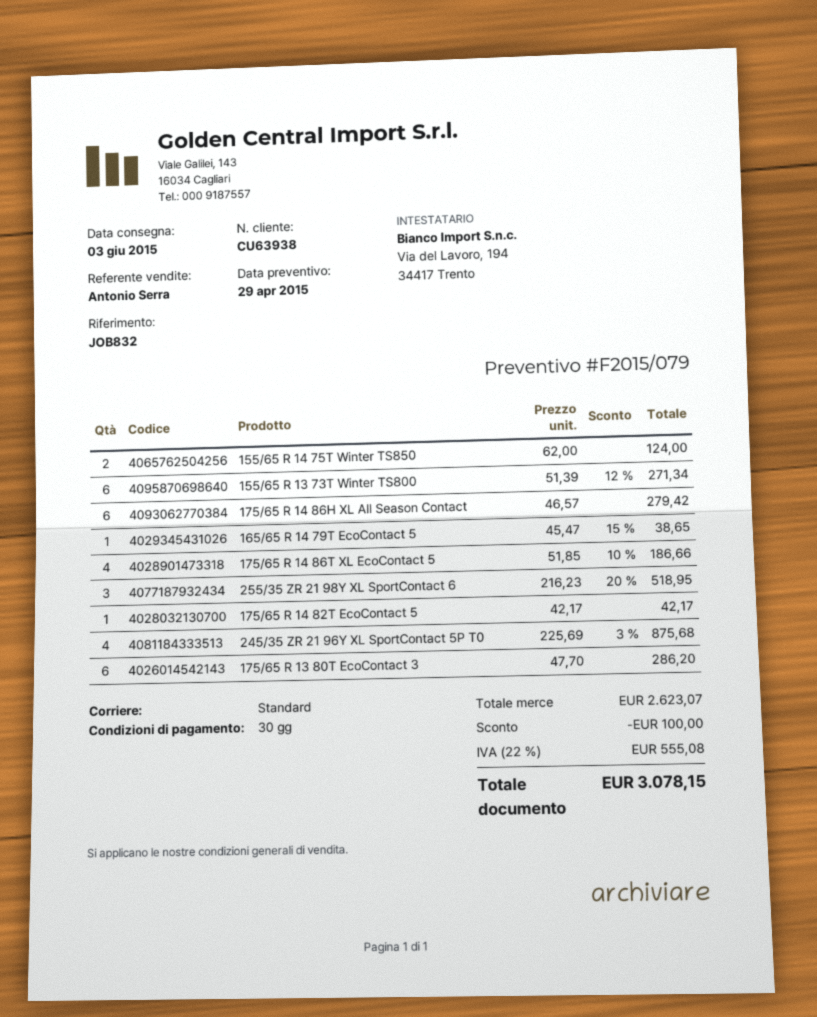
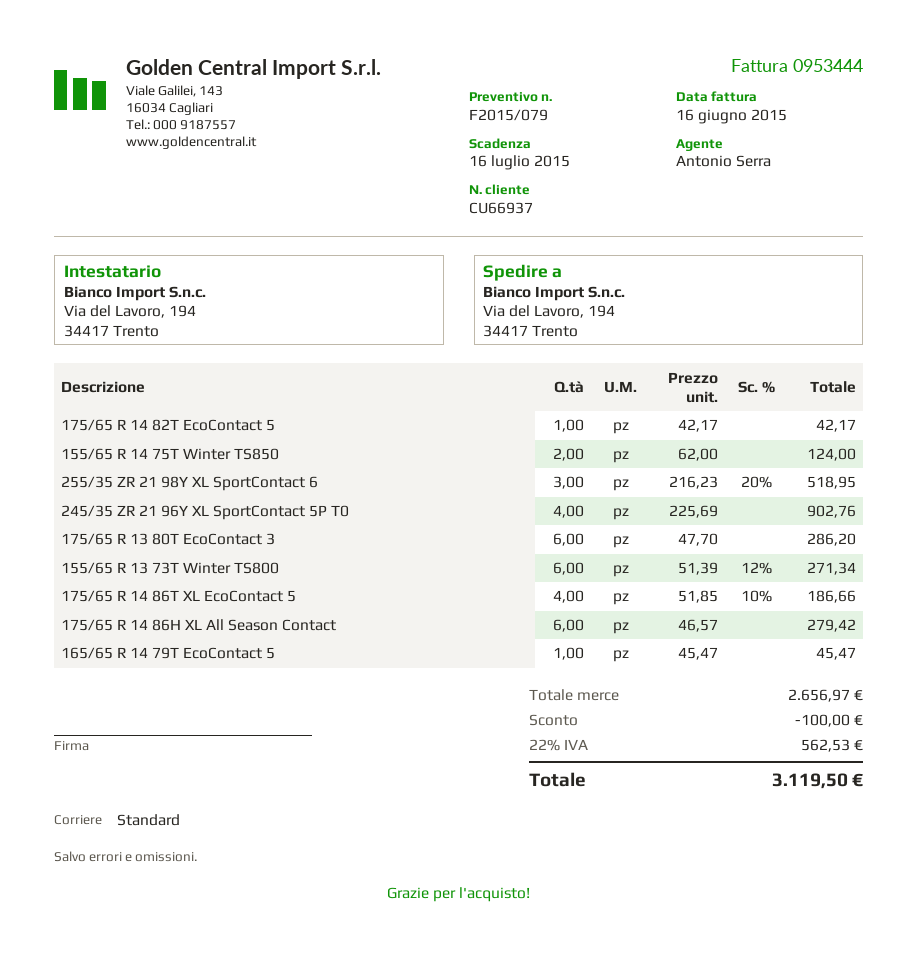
customer number: CU63938 -> CU66937
165/65 R 14 79T EcoContact 5: 1 x 45.47 - 15% = 38.65 -> 1 x 45.47 = 45.47
245/35 ZR 21 96Y XL SportContact 5P T0: 4 x 225.69 - 3% = 875.68 -> 4 x 225.69 = 902.76
subtotal: 2623.07 -> 2656.97
tax: 22% = 555.08 -> 22% = 562.53
total: 3078.15 -> 3119.50

